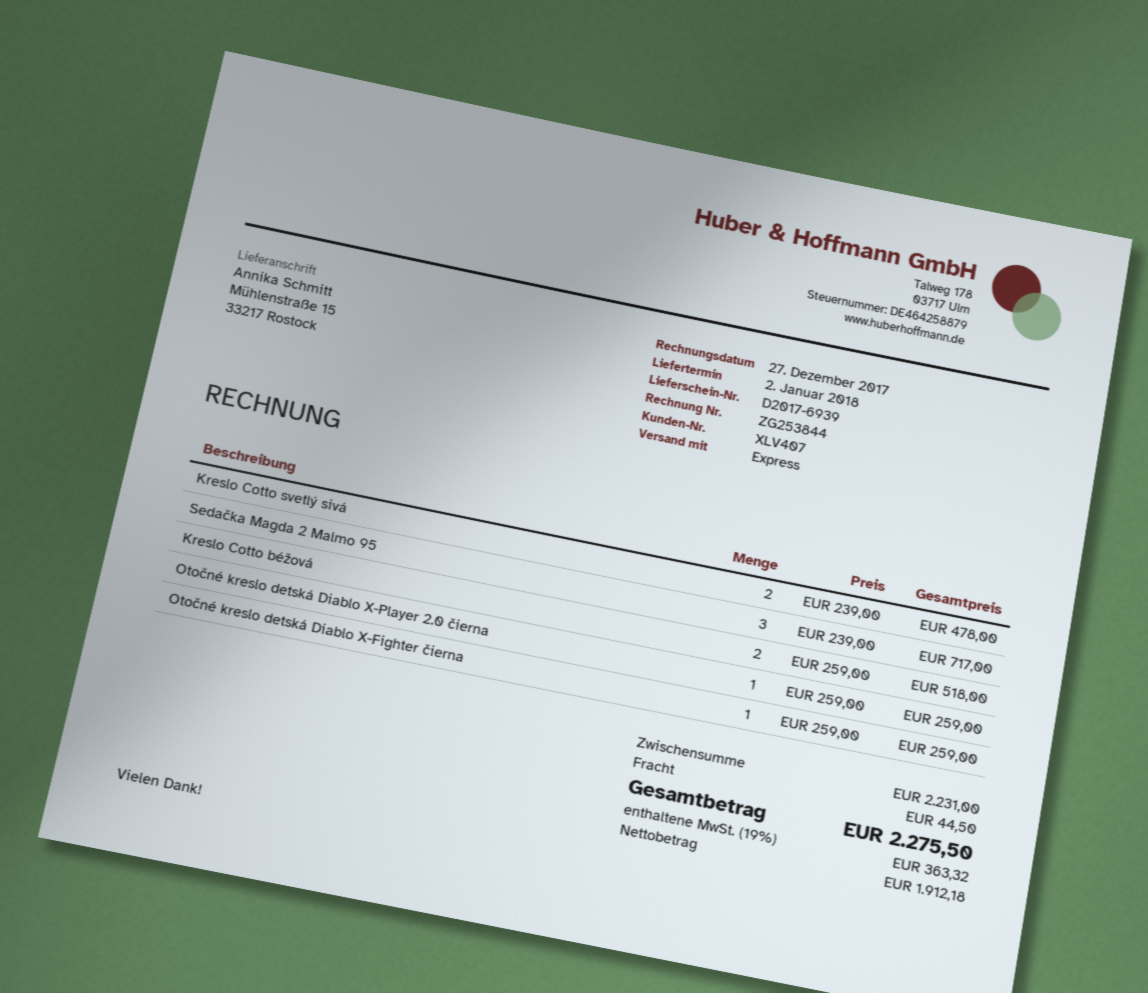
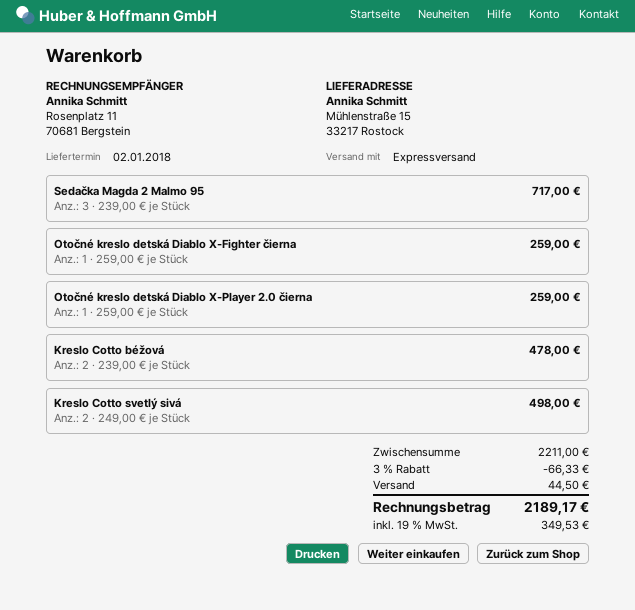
Kreslo Cotto svetlý sivá: 2 x 239.00 = 478.00 -> 2 x 249.00 = 498.00
Kreslo Cotto béžová: 2 x 259.00 = 518.00 -> 2 x 239.00 = 478.00
subtotal: 2231.00 -> 2211.00
discount: none -> 3% = 66.33
tax: 19% = 363.32 -> 19% = 349.53
total: 2275.50 -> 2189.17

